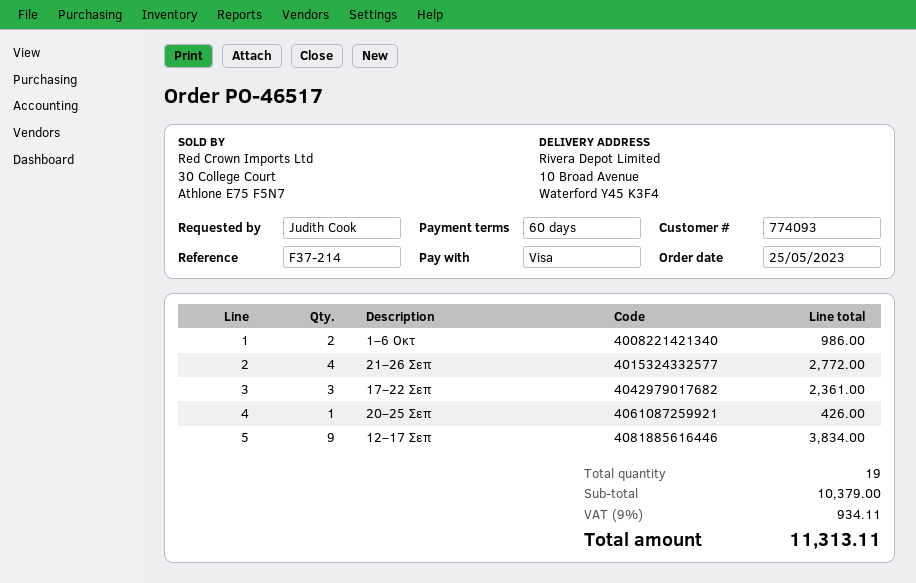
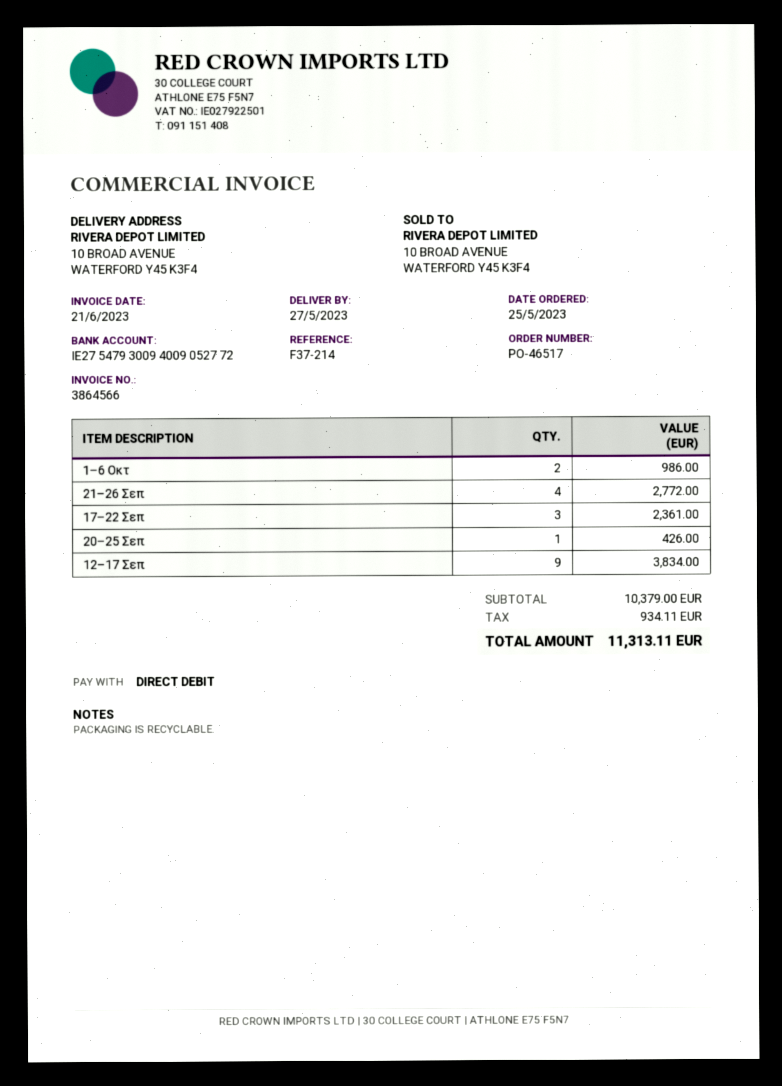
payment method: Visa -> direct debit

